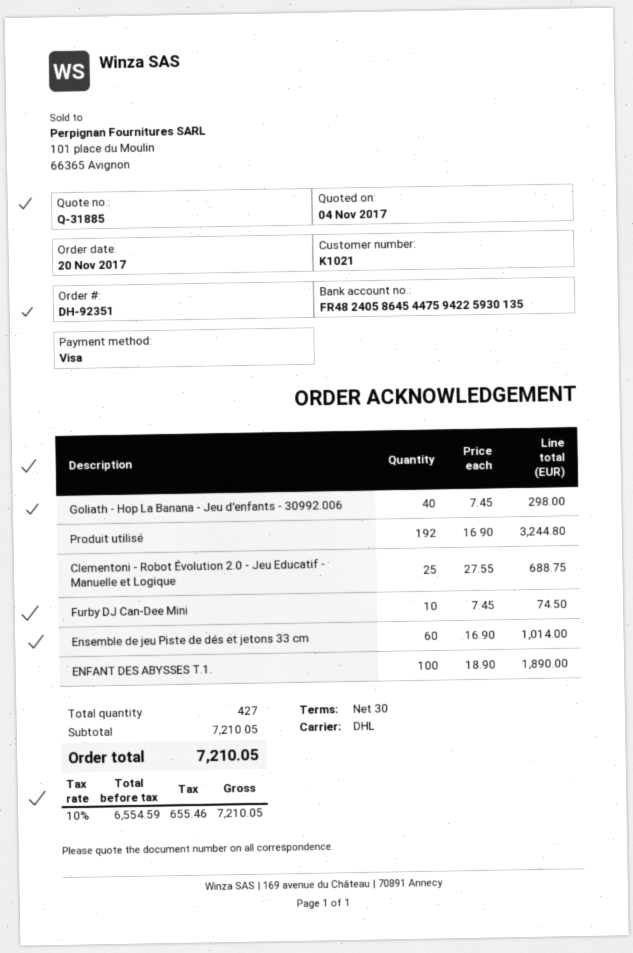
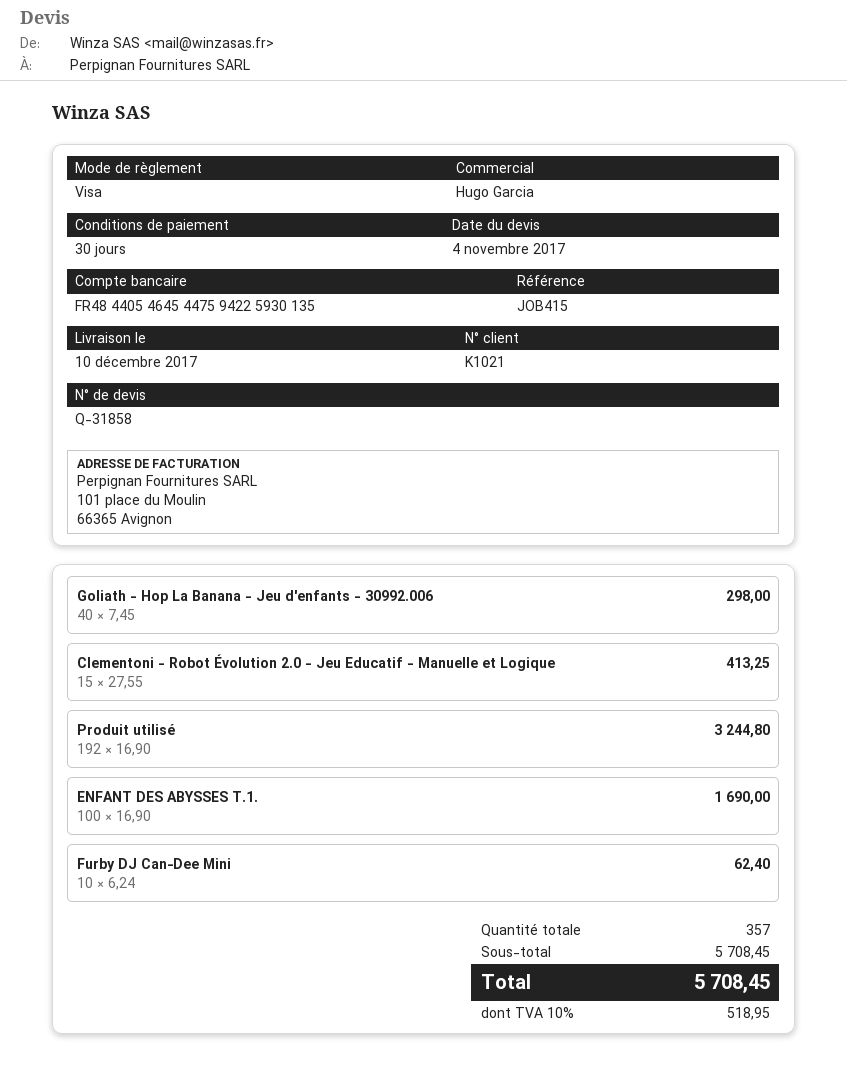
quote number: Q-31885 -> Q-31858
bank account: FR4824058645447594225930135 -> FR4844054645447594225930135
Clementoni - Robot Évolution 2.0 - Jeu Educatif - Manuelle et Logique: 25 x 27.55 = 688.75 -> 15 x 27.55 = 413.25
Furby DJ Can‑Dee Mini: 10 x 7.45 = 74.50 -> 10 x 6.24 = 62.40
Ensemble de jeu Piste de dés et jetons 33 cm: 60 x 16.90 = 1014.00 -> none
ENFANT DES ABYSSES T.1.: 100 x 18.90 = 1890.00 -> 100 x 16.90 = 1690.00
total quantity: 427 -> 357
subtotal: 7210.05 -> 5708.45
tax: 10% = 655.46 -> 10% = 518.95
total: 7210.05 -> 5708.45

